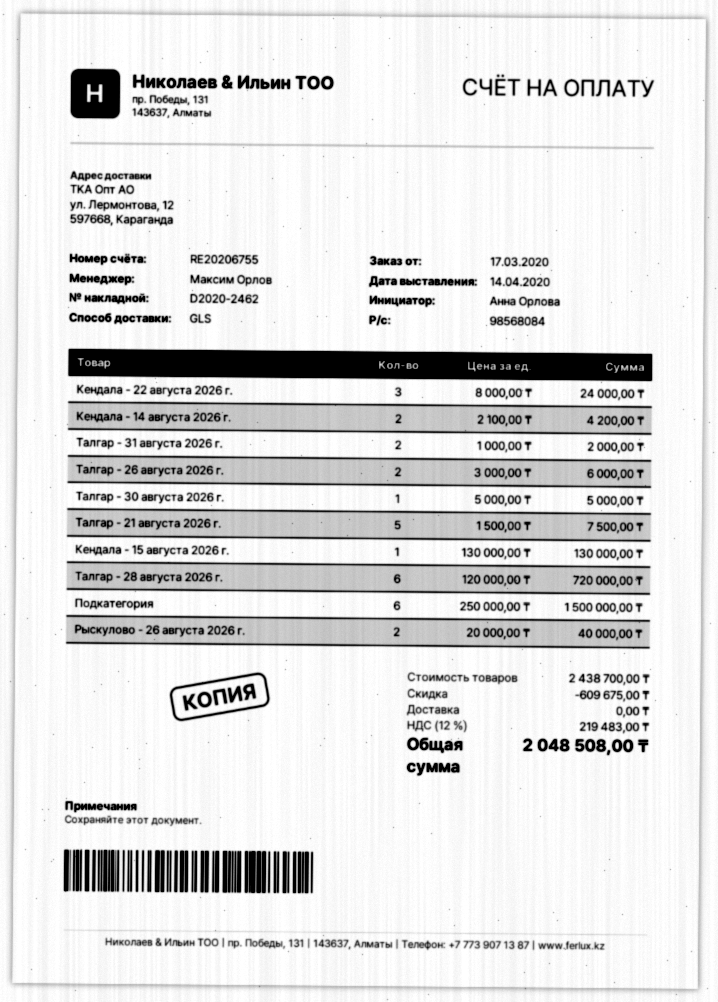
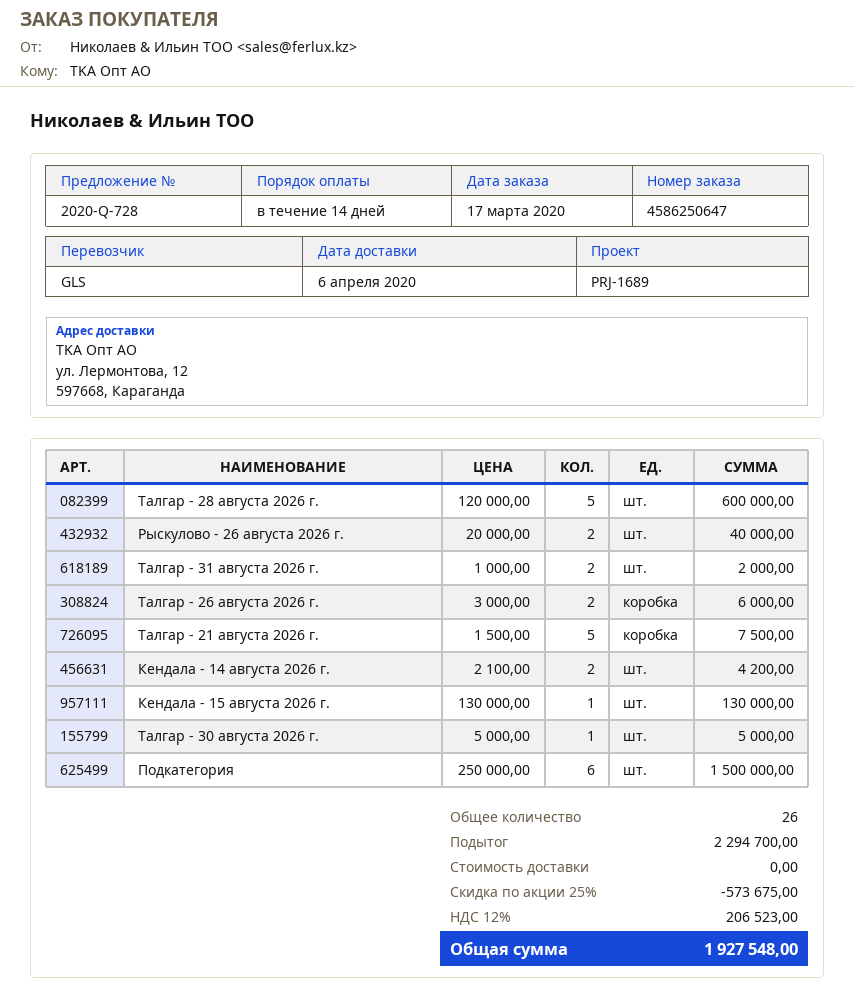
Кендала - 22 августа 2026 г.: 3 x 8000.00 = 24000.00 -> none
Талгар - 28 августа 2026 г.: 6 x 120000.00 = 720000.00 -> 5 x 120000.00 = 600000.00
subtotal: 2438700.00 -> 2294700.00
discount: 609675.00 -> 573675.00
tax: 12% = 219483.00 -> 12% = 206523.00
total: 2048508.00 -> 1927548.00

